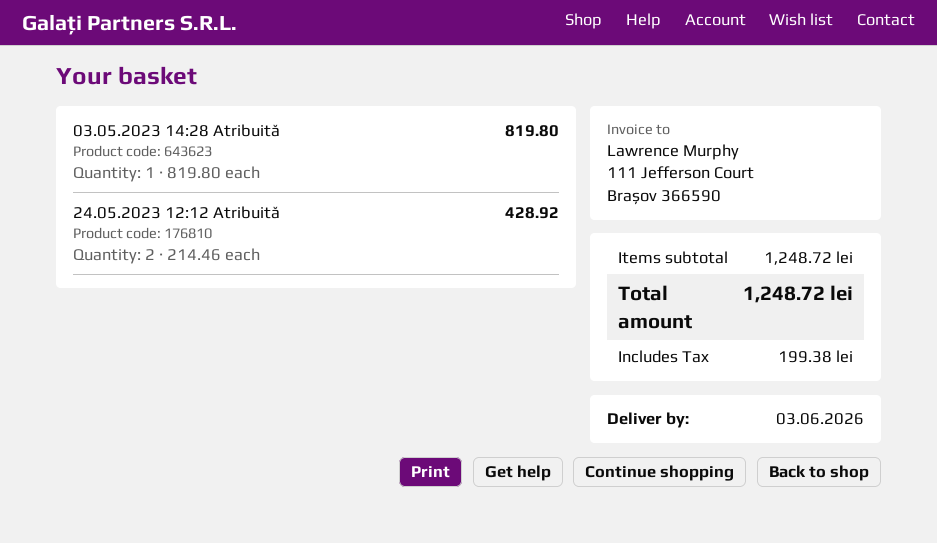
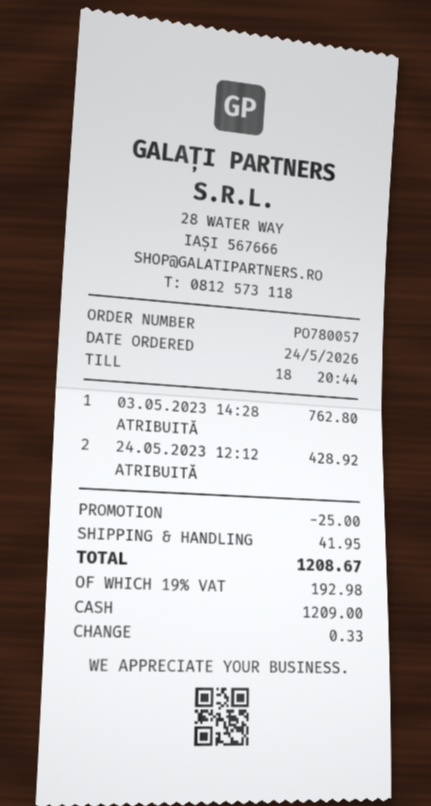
03.05.2023 14:28 Atribuită: 1 for 819.80 -> 1 for 762.80
discount: none -> 25.00
shipping: none -> 41.95
tax: 199.38 -> 192.98
total: 1248.72 -> 1208.67

